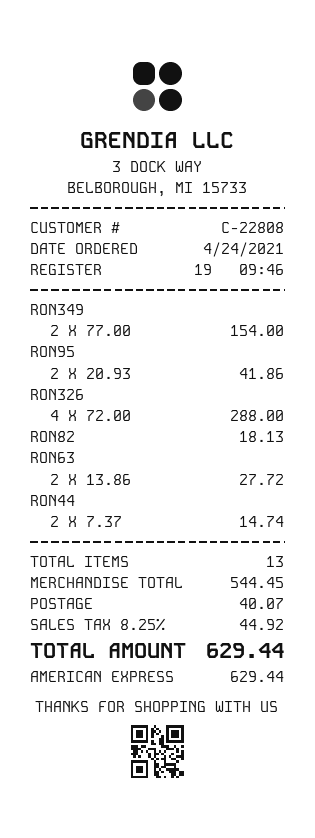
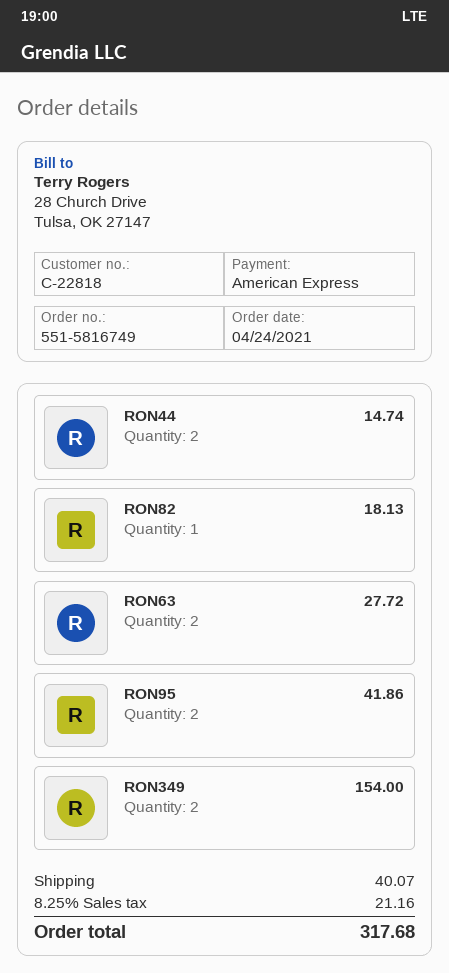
customer number: C-22808 -> C-22818
RON326: 4 for 288.00 -> none
tax: 8.25% = 44.92 -> 8.25% = 21.16
total: 629.44 -> 317.68

